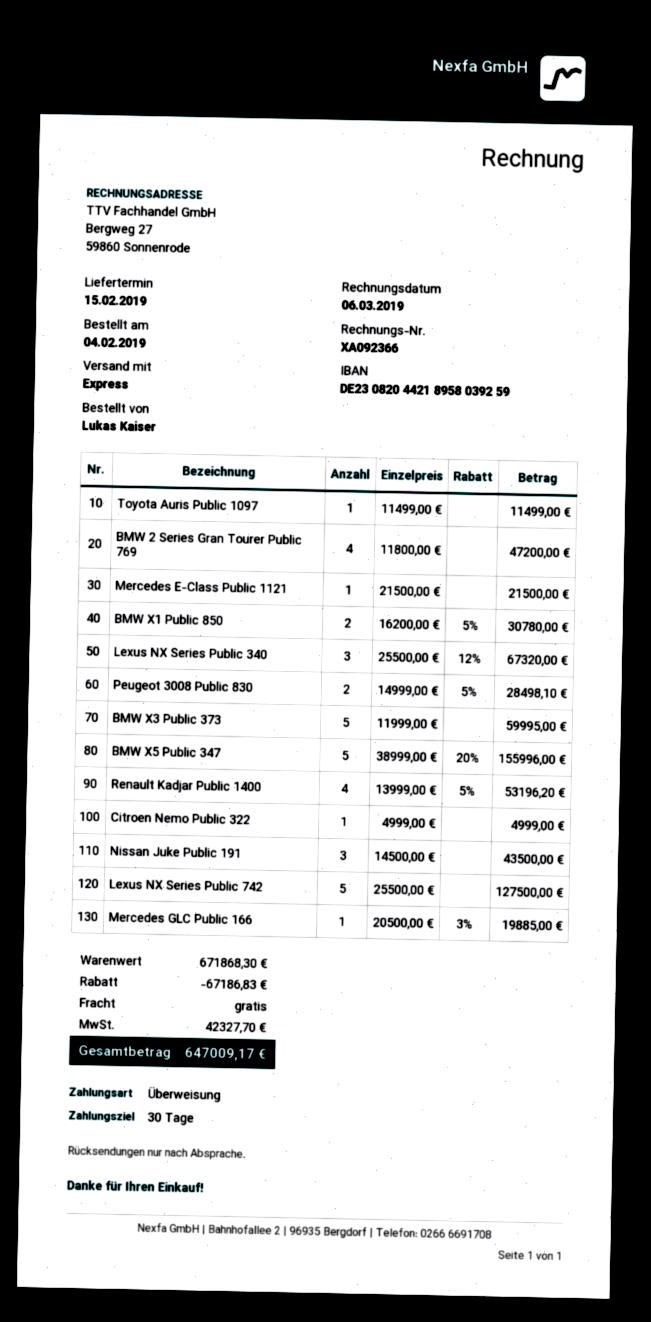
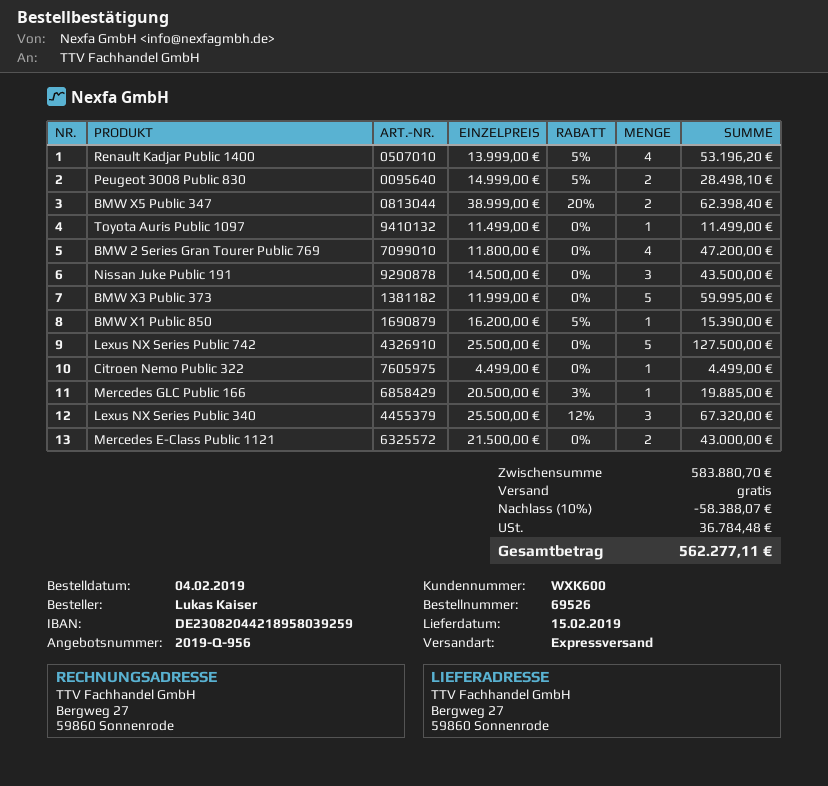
Mercedes E-Class Public 1121: 1 x 21500.00 = 21500.00 -> 2 x 21500.00 = 43000.00
BMW X1 Public 850: 2 x 16200.00 - 5% = 30780.00 -> 1 x 16200.00 - 5% = 15390.00
BMW X5 Public 347: 5 x 38999.00 - 20% = 155996.00 -> 2 x 38999.00 - 20% = 62398.40
Citroen Nemo Public 322: 1 x 4999.00 = 4999.00 -> 1 x 4499.00 = 4499.00
subtotal: 671868.30 -> 583880.70
discount: 67186.83 -> 58388.07
tax: 42327.70 -> 36784.48
total: 647009.17 -> 562277.11

